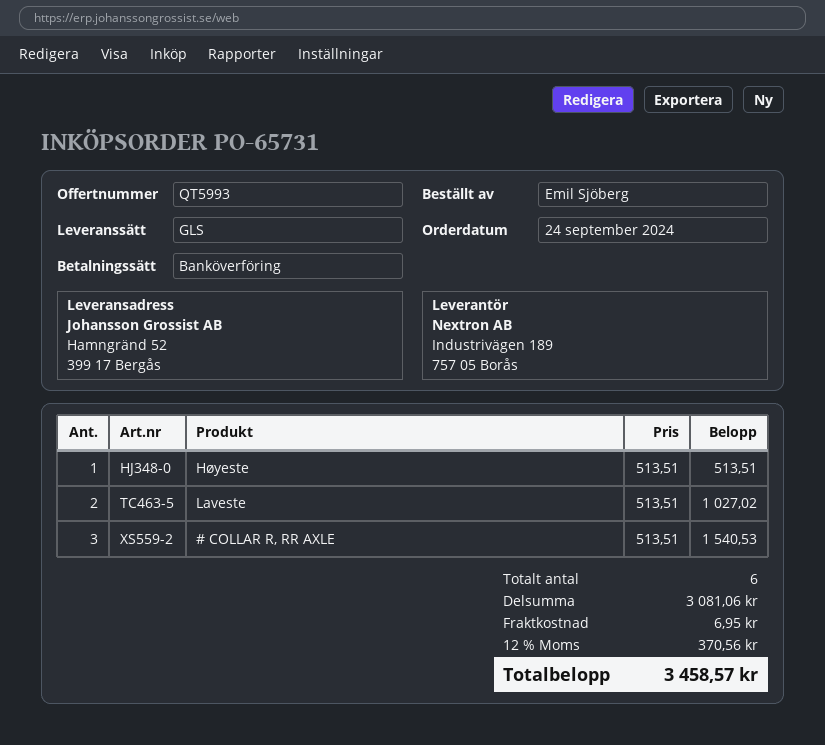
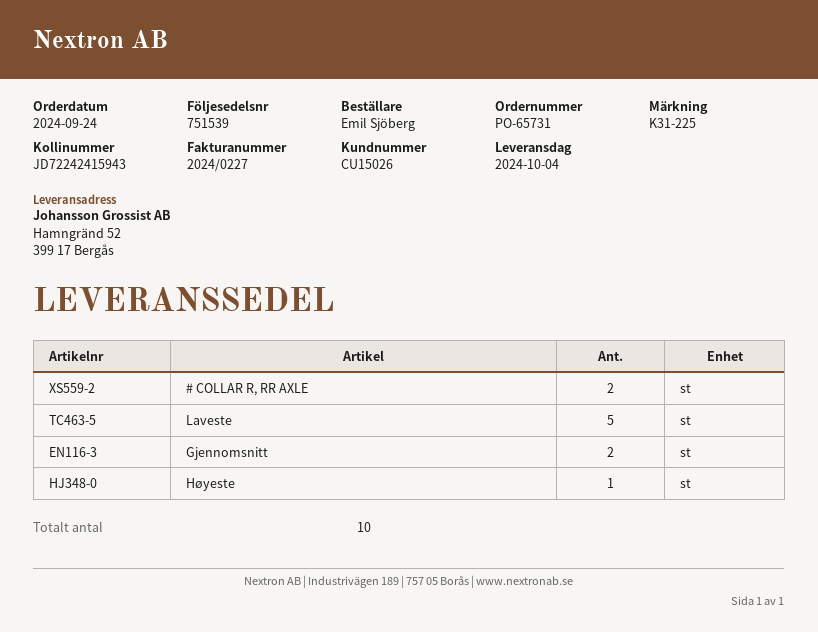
Laveste: 2 -> 5
# COLLAR R, RR AXLE: 3 -> 2
Gjennomsnitt: none -> 2
total quantity: 6 -> 10

